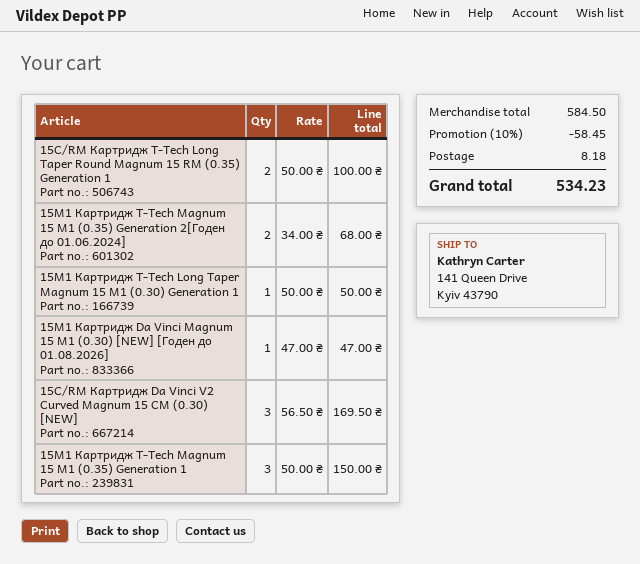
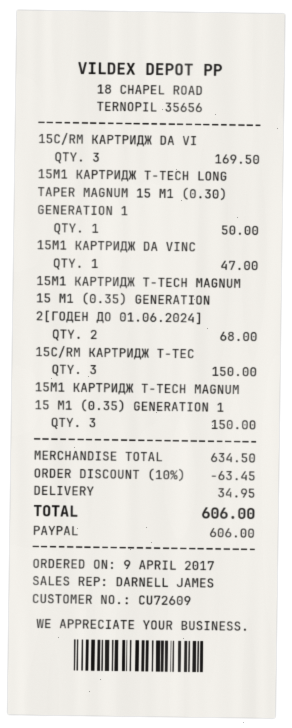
15C/RM Картридж T-Tech Long Taper Round Magnum 15 RM (0.35) Generation 1: 2 for 100.00 -> 3 for 150.00
subtotal: 584.50 -> 634.50
discount: 10% = 58.45 -> 10% = 63.45
shipping: 8.18 -> 34.95
total: 534.23 -> 606.00

